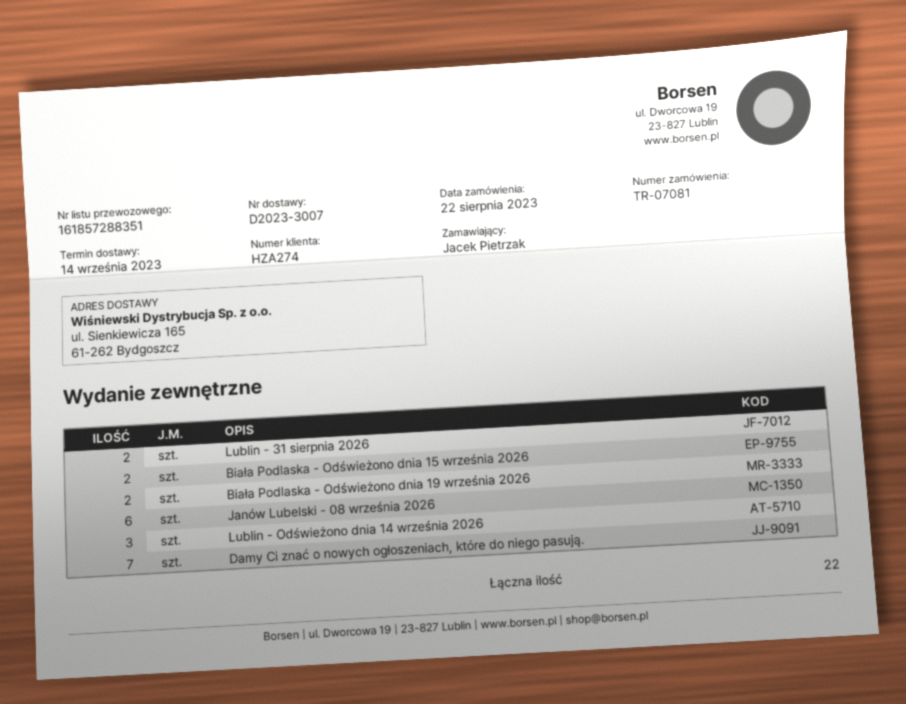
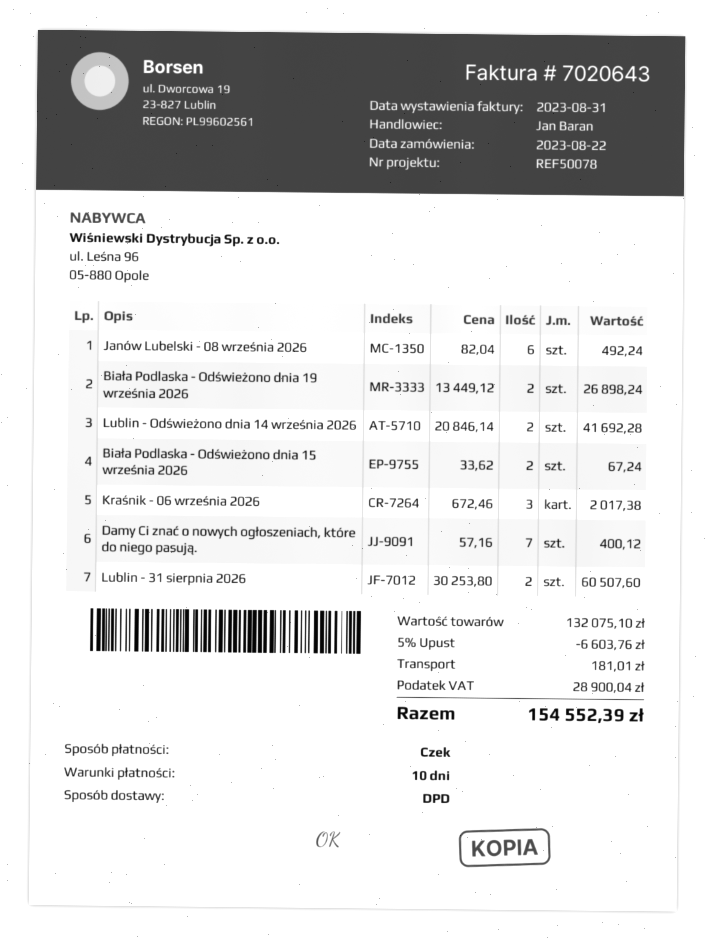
Lublin - Odświeżono dnia 14 września 2026: 3 -> 2
Kraśnik - 06 września 2026: none -> 3

